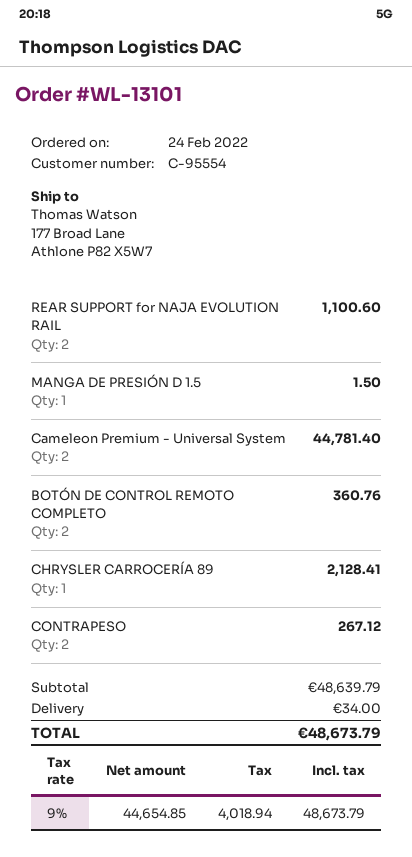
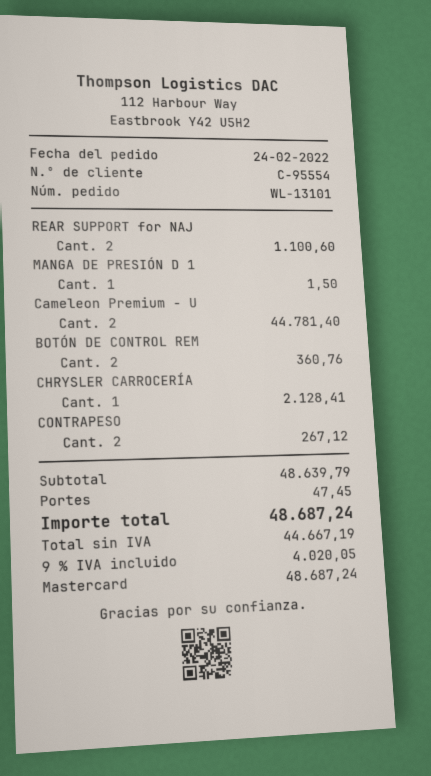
shipping: 34.00 -> 47.45
net: 44654.85 -> 44667.19
tax: 9% = 4018.94 -> 9% = 4020.05
total: 48673.79 -> 48687.24

